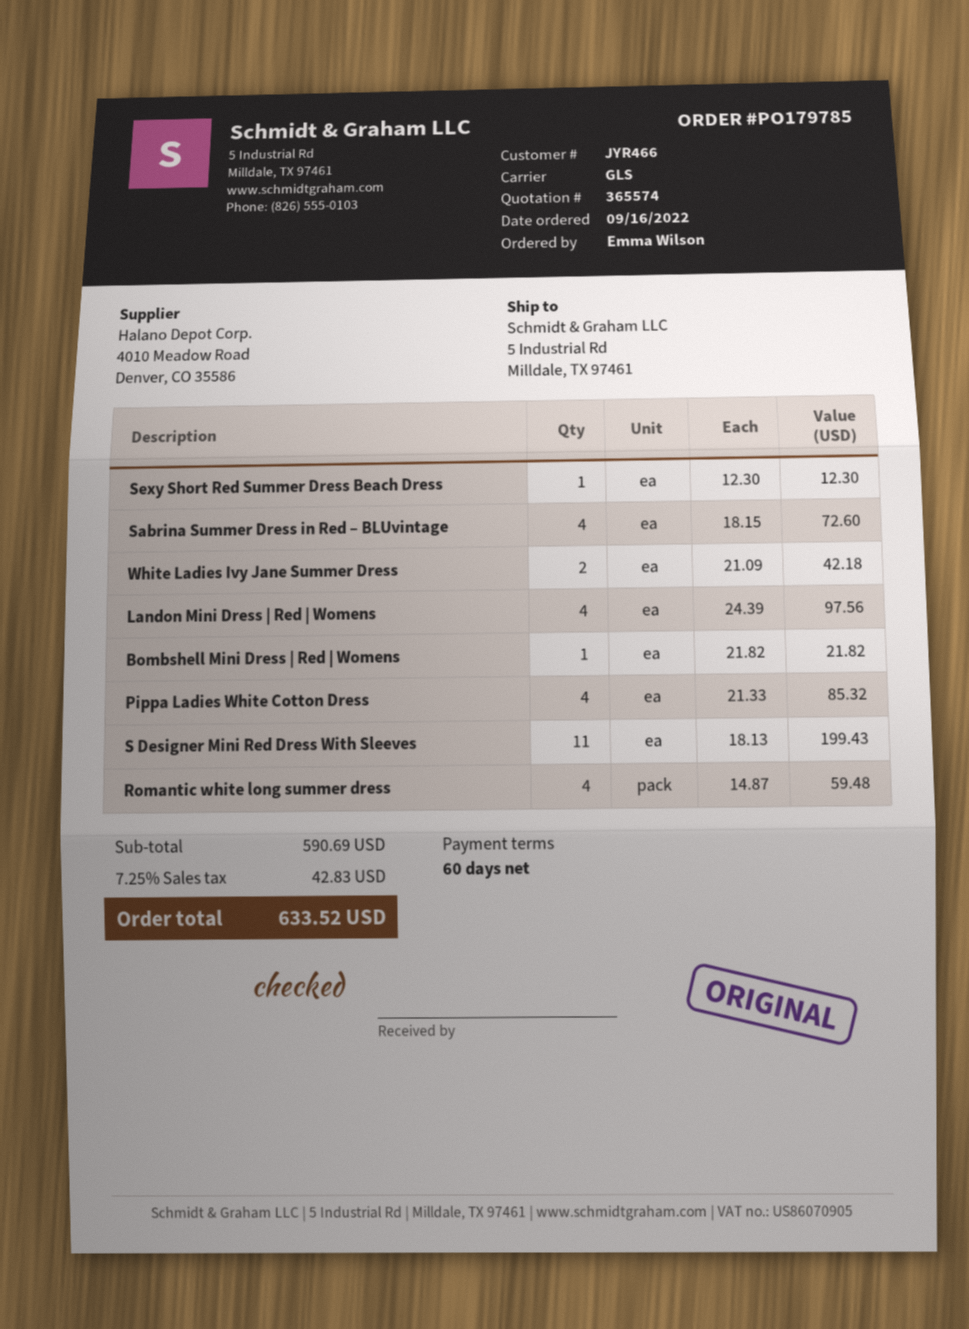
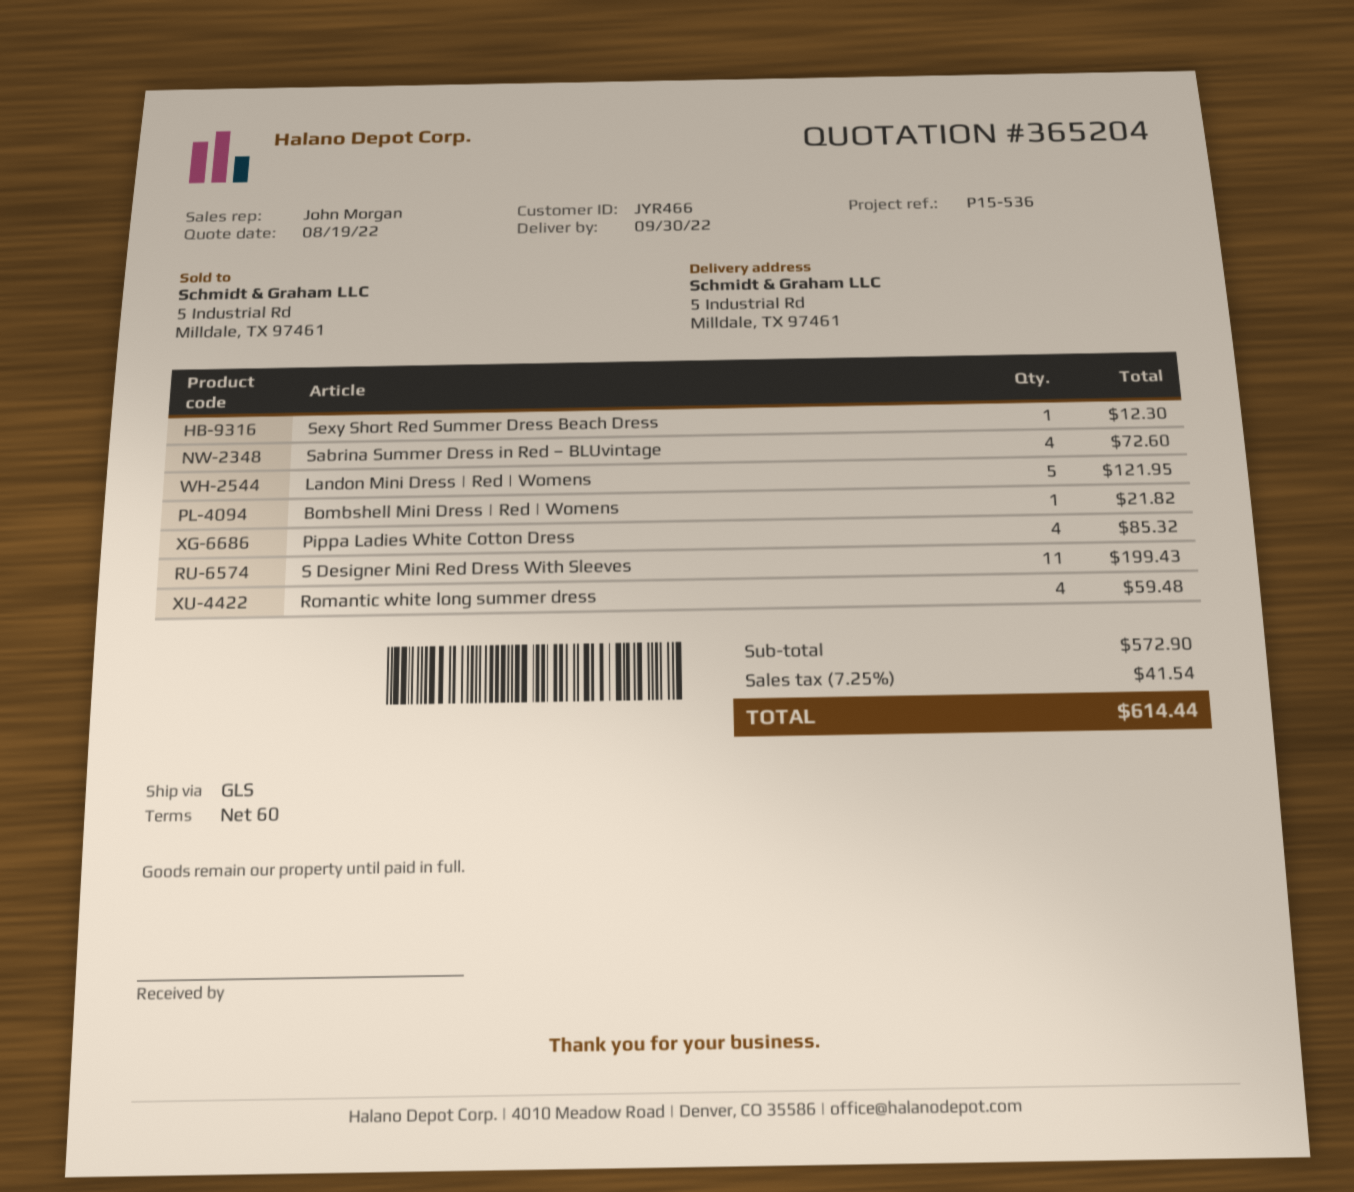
quote number: 365574 -> 365204
White Ladies Ivy Jane Summer Dress: 2 for 42.18 -> none
Landon Mini Dress | Red | Womens: 4 for 97.56 -> 5 for 121.95
subtotal: 590.69 -> 572.90
tax: 7.25% = 42.83 -> 7.25% = 41.54
total: 633.52 -> 614.44

